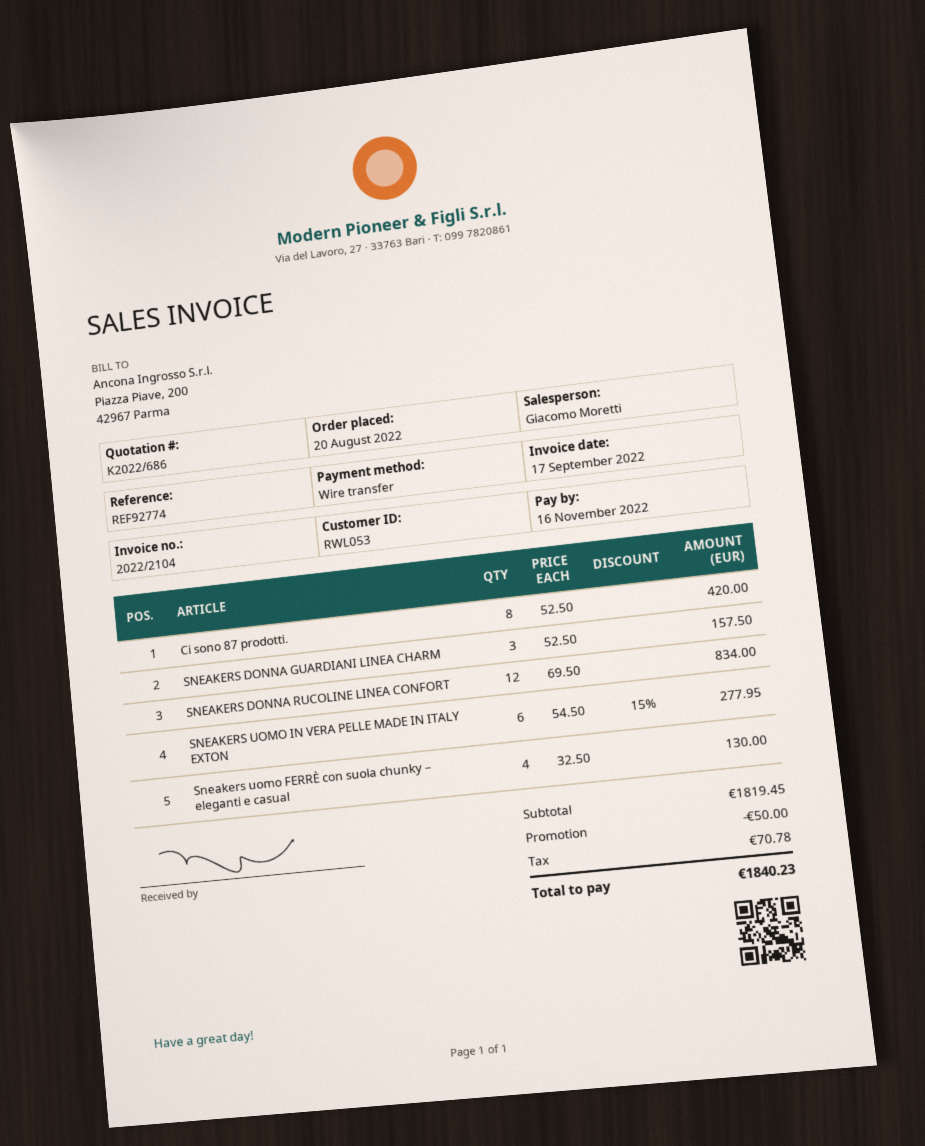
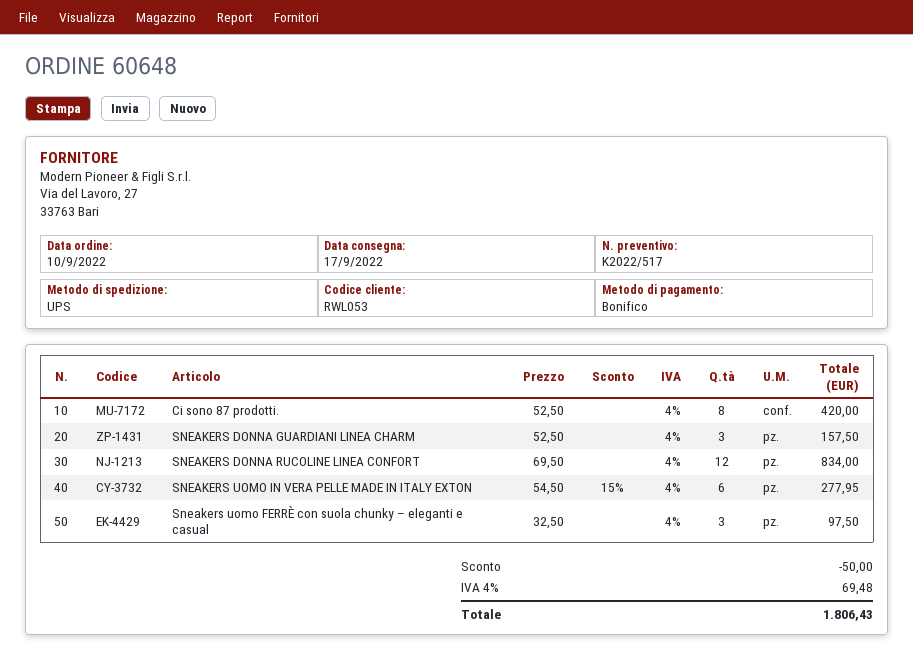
quote number: K2022/686 -> K2022/517
order date: 2022-08-20 -> 2022-09-10
Sneakers uomo FERRÈ con suola chunky – eleganti e casual: 4 x 32.50 = 130.00 -> 3 x 32.50 = 97.50
tax: 70.78 -> 69.48
total: 1840.23 -> 1806.43

